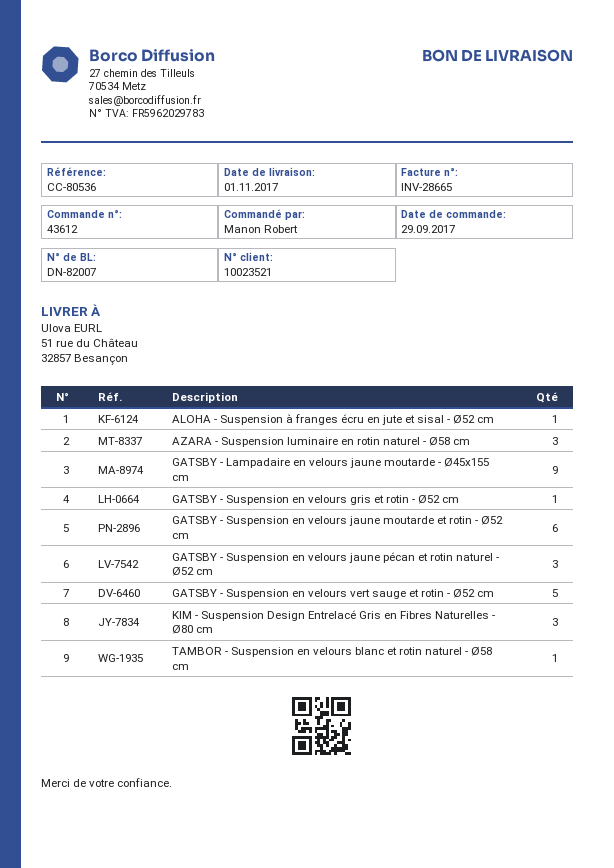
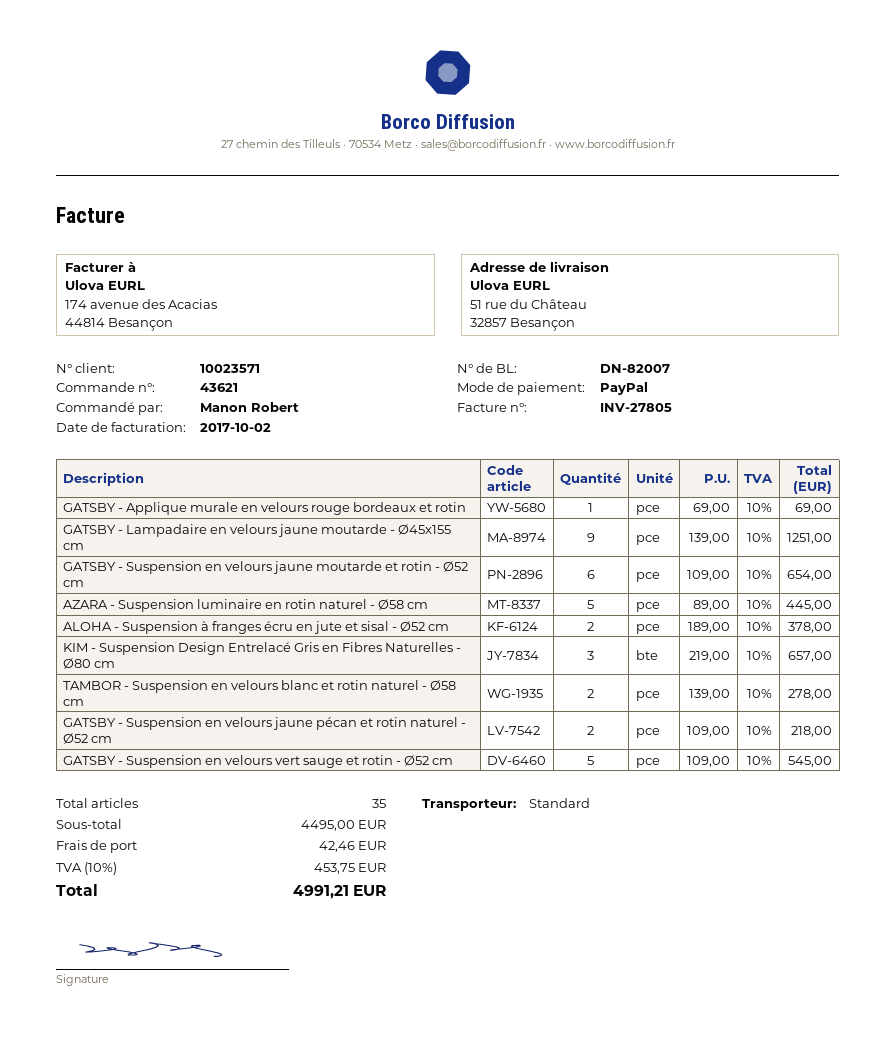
order number: 43612 -> 43621
invoice number: INV-28665 -> INV-27805
customer number: 10023521 -> 10023571
ALOHA - Suspension à franges écru en jute et sisal - Ø52 cm: 1 -> 2
AZARA - Suspension luminaire en rotin naturel - Ø58 cm: 3 -> 5
GATSBY - Suspension en velours gris et rotin - Ø52 cm: 1 -> none
GATSBY - Suspension en velours jaune pécan et rotin naturel - Ø52 cm: 3 -> 2
TAMBOR - Suspension en velours blanc et rotin naturel - Ø58 cm: 1 -> 2
GATSBY - Applique murale en velours rouge bordeaux et rotin: none -> 1

